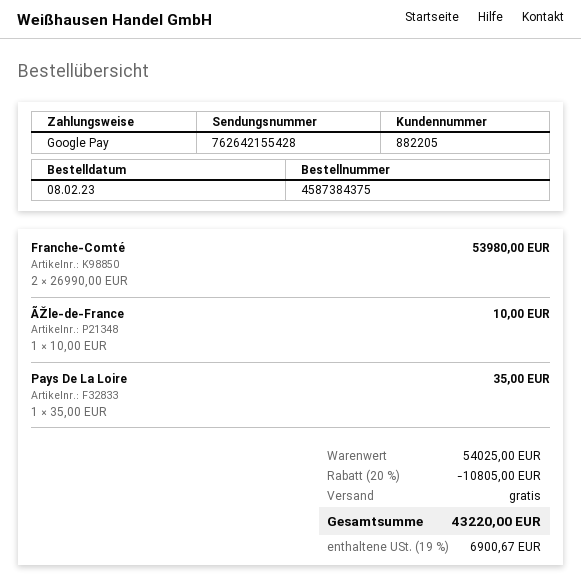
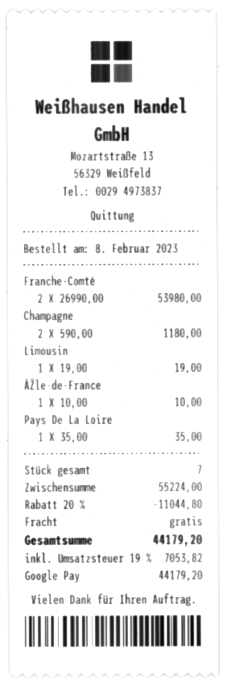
Champagne: none -> 2 x 590.00 = 1180.00
Limousin: none -> 1 x 19.00 = 19.00
subtotal: 54025.00 -> 55224.00
discount: 20% = 10805.00 -> 20% = 11044.80
tax: 19% = 6900.67 -> 19% = 7053.82
total: 43220.00 -> 44179.20

